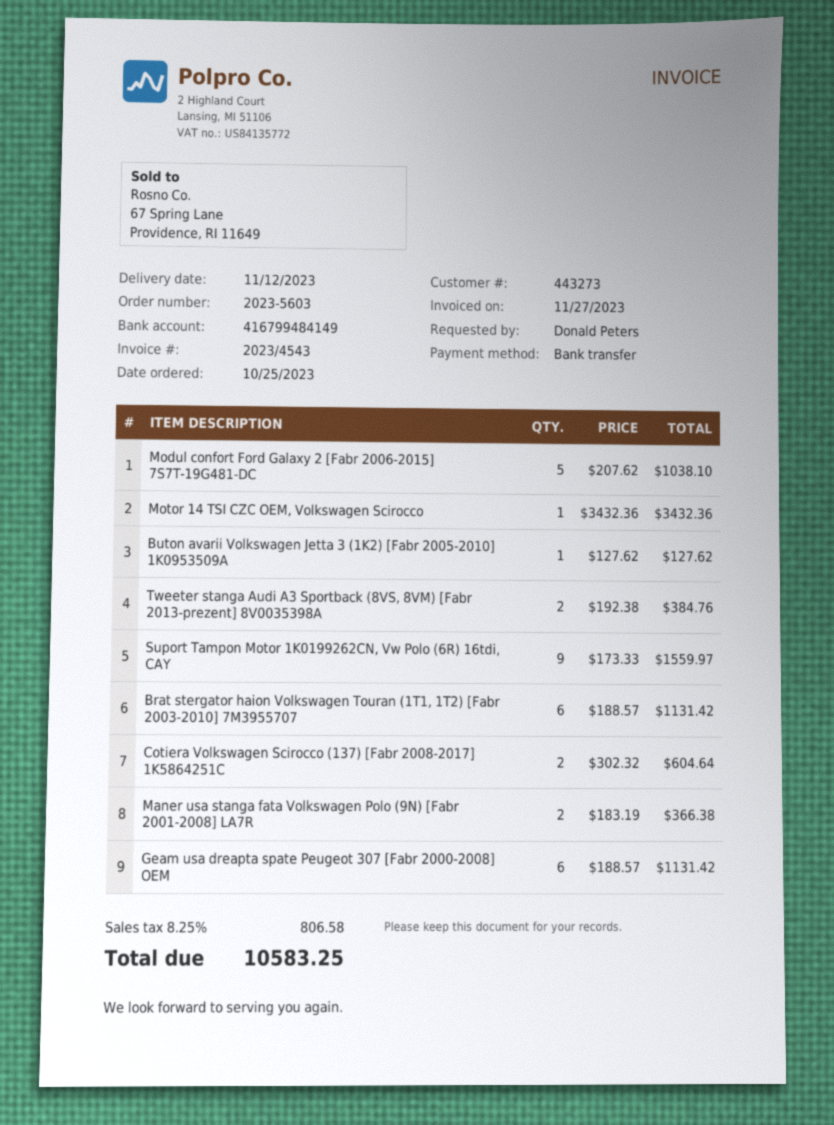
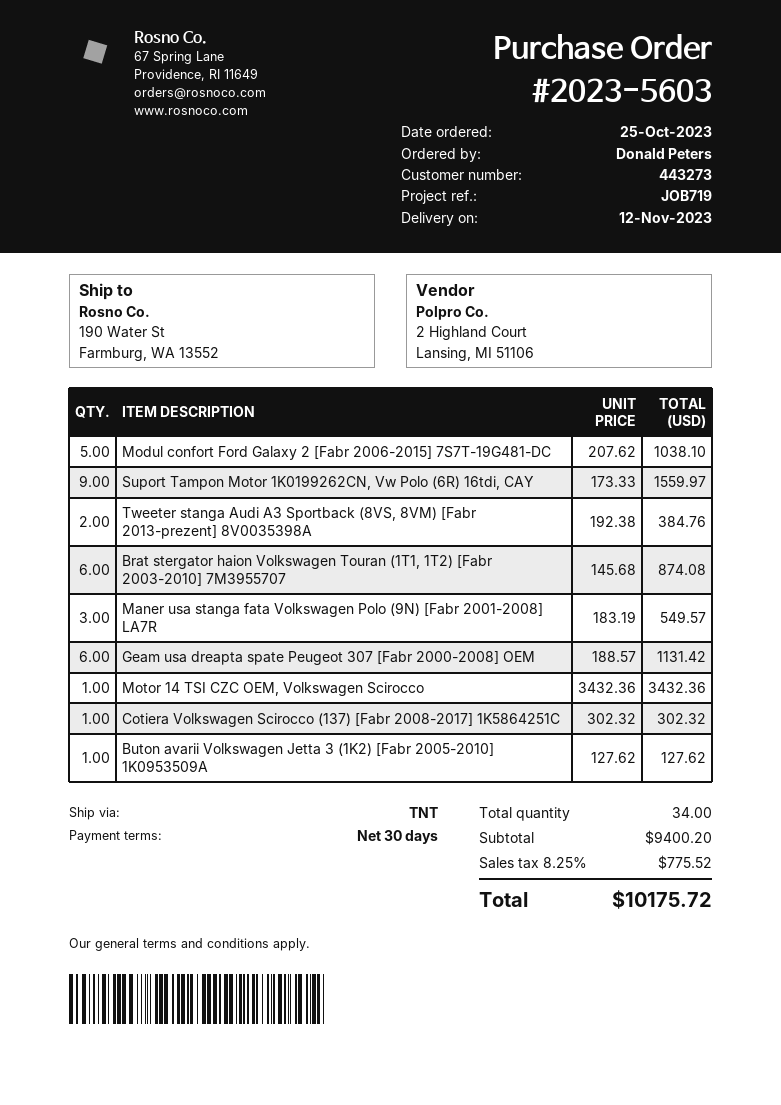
Brat stergator haion Volkswagen Touran (1T1, 1T2) [Fabr 2003-2010] 7M3955707: 6 x 188.57 = 1131.42 -> 6 x 145.68 = 874.08
Cotiera Volkswagen Scirocco (137) [Fabr 2008-2017] 1K5864251C: 2 x 302.32 = 604.64 -> 1 x 302.32 = 302.32
Maner usa stanga fata Volkswagen Polo (9N) [Fabr 2001-2008] LA7R: 2 x 183.19 = 366.38 -> 3 x 183.19 = 549.57
tax: 8.25% = 806.58 -> 8.25% = 775.52
total: 10583.25 -> 10175.72

